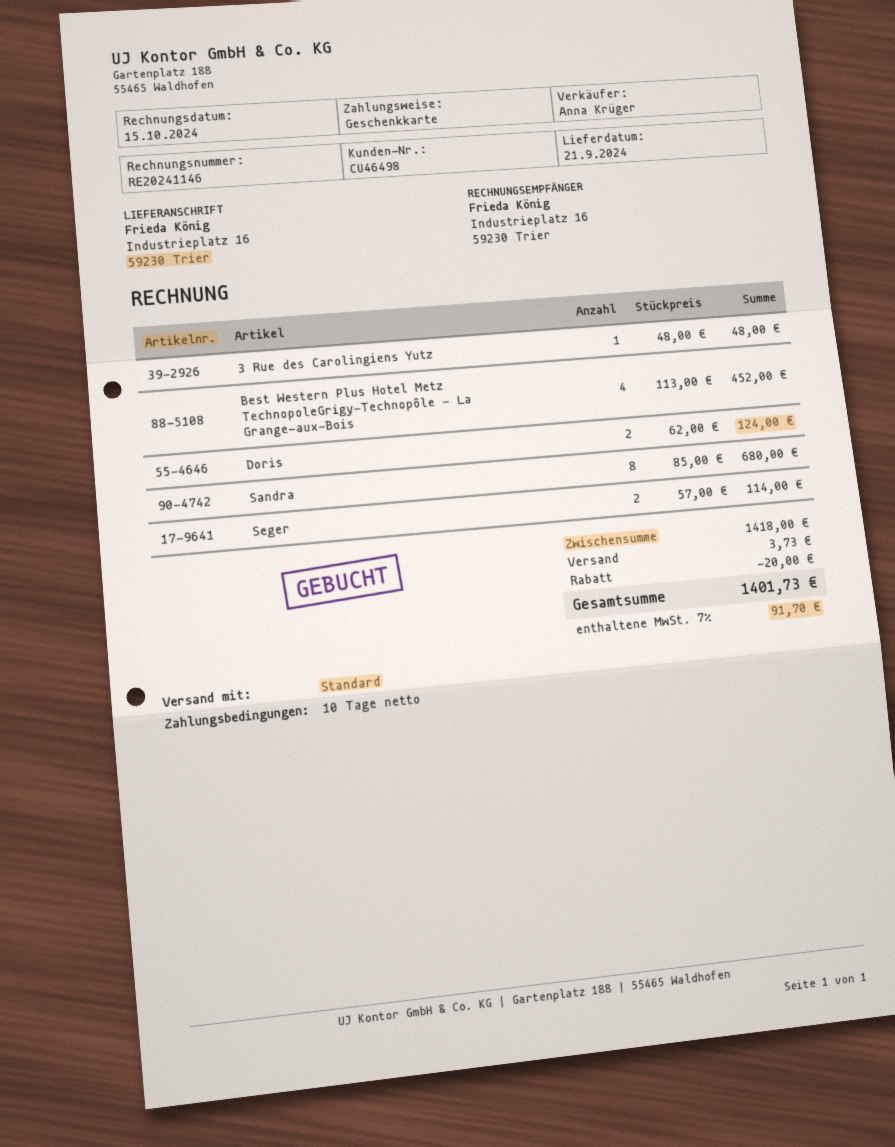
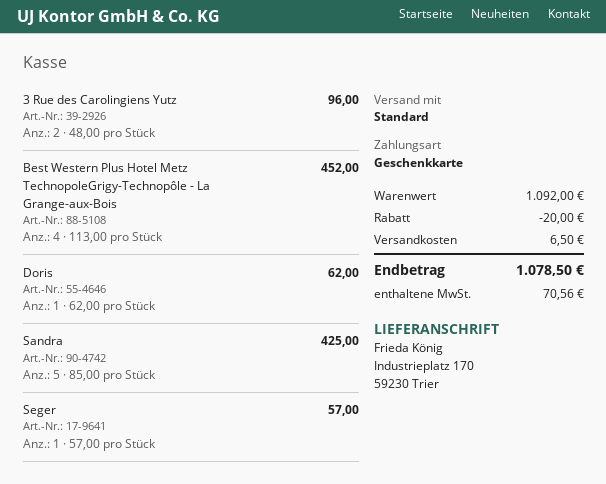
ship to: Industrieplatz 16, 59230 Trier -> Industrieplatz 170, 59230 Trier
3 Rue des Carolingiens Yutz: 1 x 48.00 = 48.00 -> 2 x 48.00 = 96.00
Doris: 2 x 62.00 = 124.00 -> 1 x 62.00 = 62.00
Sandra: 8 x 85.00 = 680.00 -> 5 x 85.00 = 425.00
Seger: 2 x 57.00 = 114.00 -> 1 x 57.00 = 57.00
subtotal: 1418.00 -> 1092.00
shipping: 3.73 -> 6.50
tax: 91.70 -> 70.56
total: 1401.73 -> 1078.50

